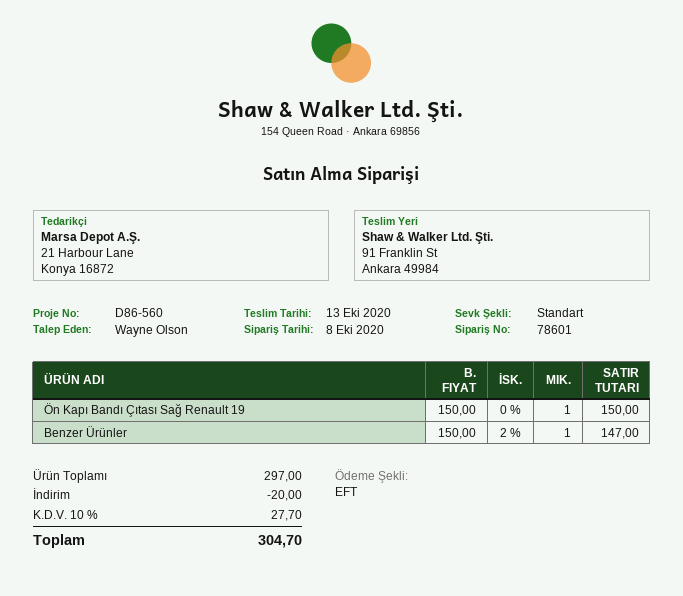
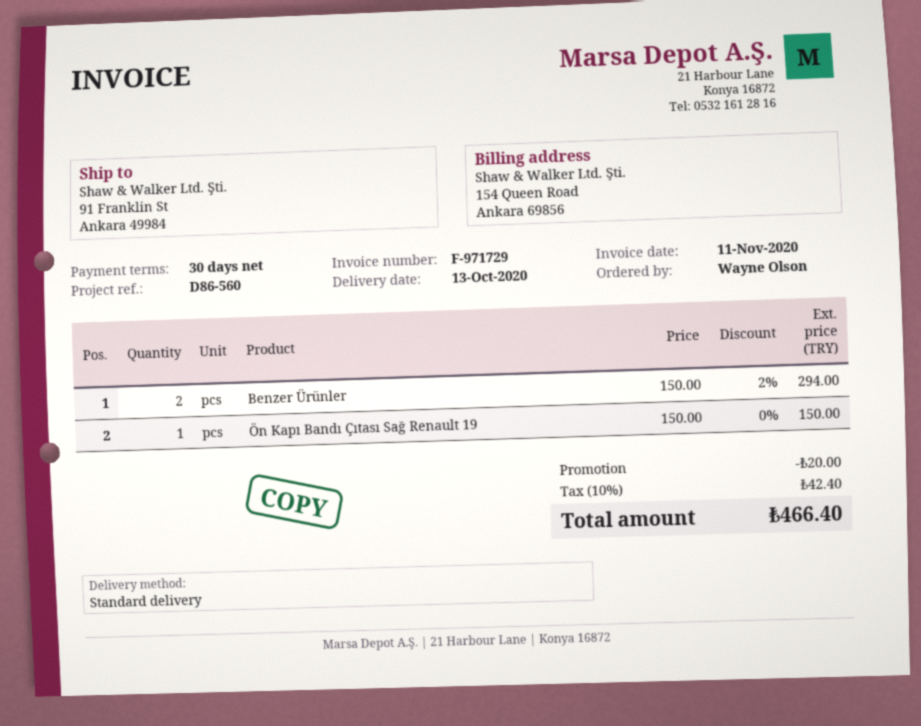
Benzer Ürünler: 1 x 150.00 - 2% = 147.00 -> 2 x 150.00 - 2% = 294.00
tax: 10% = 27.70 -> 10% = 42.40
total: 304.70 -> 466.40

